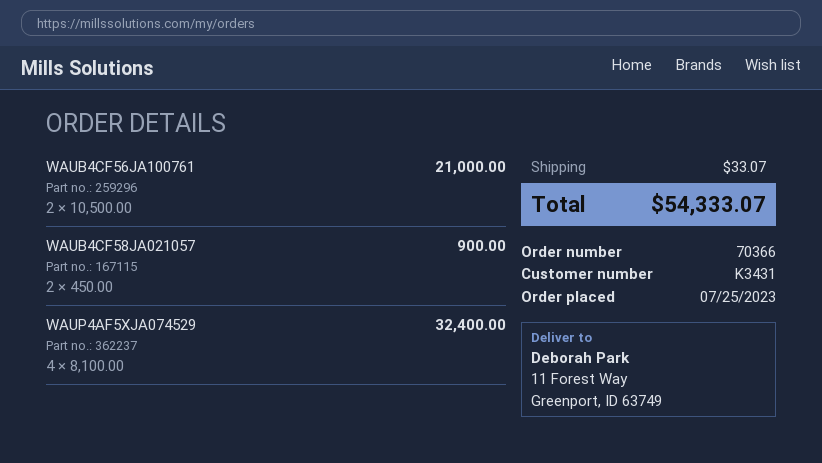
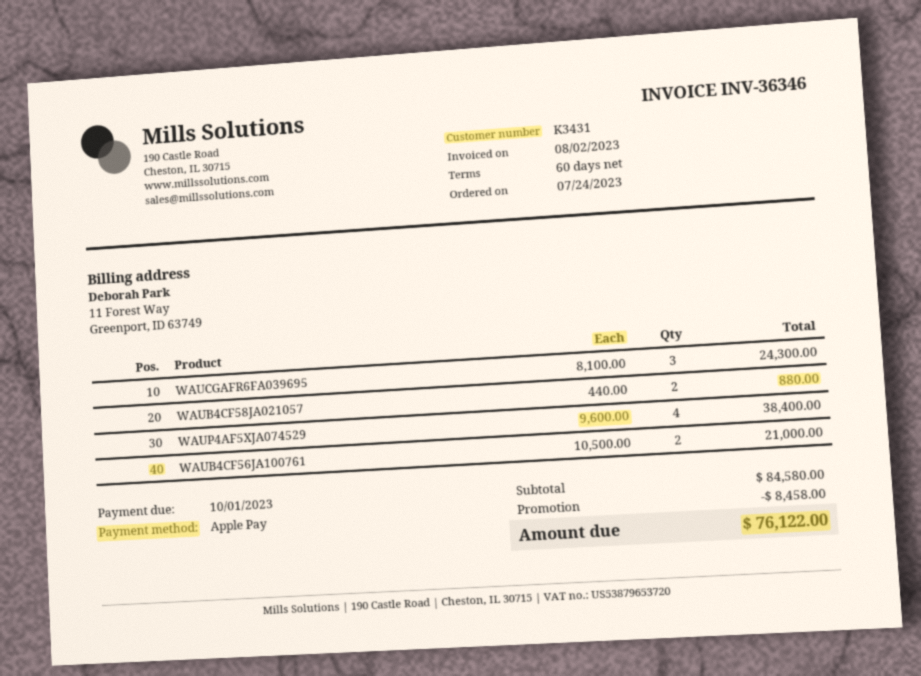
order date: 2023-07-25 -> 2023-07-24
WAUB4CF58JA021057: 2 x 450.00 = 900.00 -> 2 x 440.00 = 880.00
WAUP4AF5XJA074529: 4 x 8100.00 = 32400.00 -> 4 x 9600.00 = 38400.00
WAUCGAFR6FA039695: none -> 3 x 8100.00 = 24300.00
discount: none -> 8458.00
shipping: 33.07 -> none
total: 54333.07 -> 76122.00

